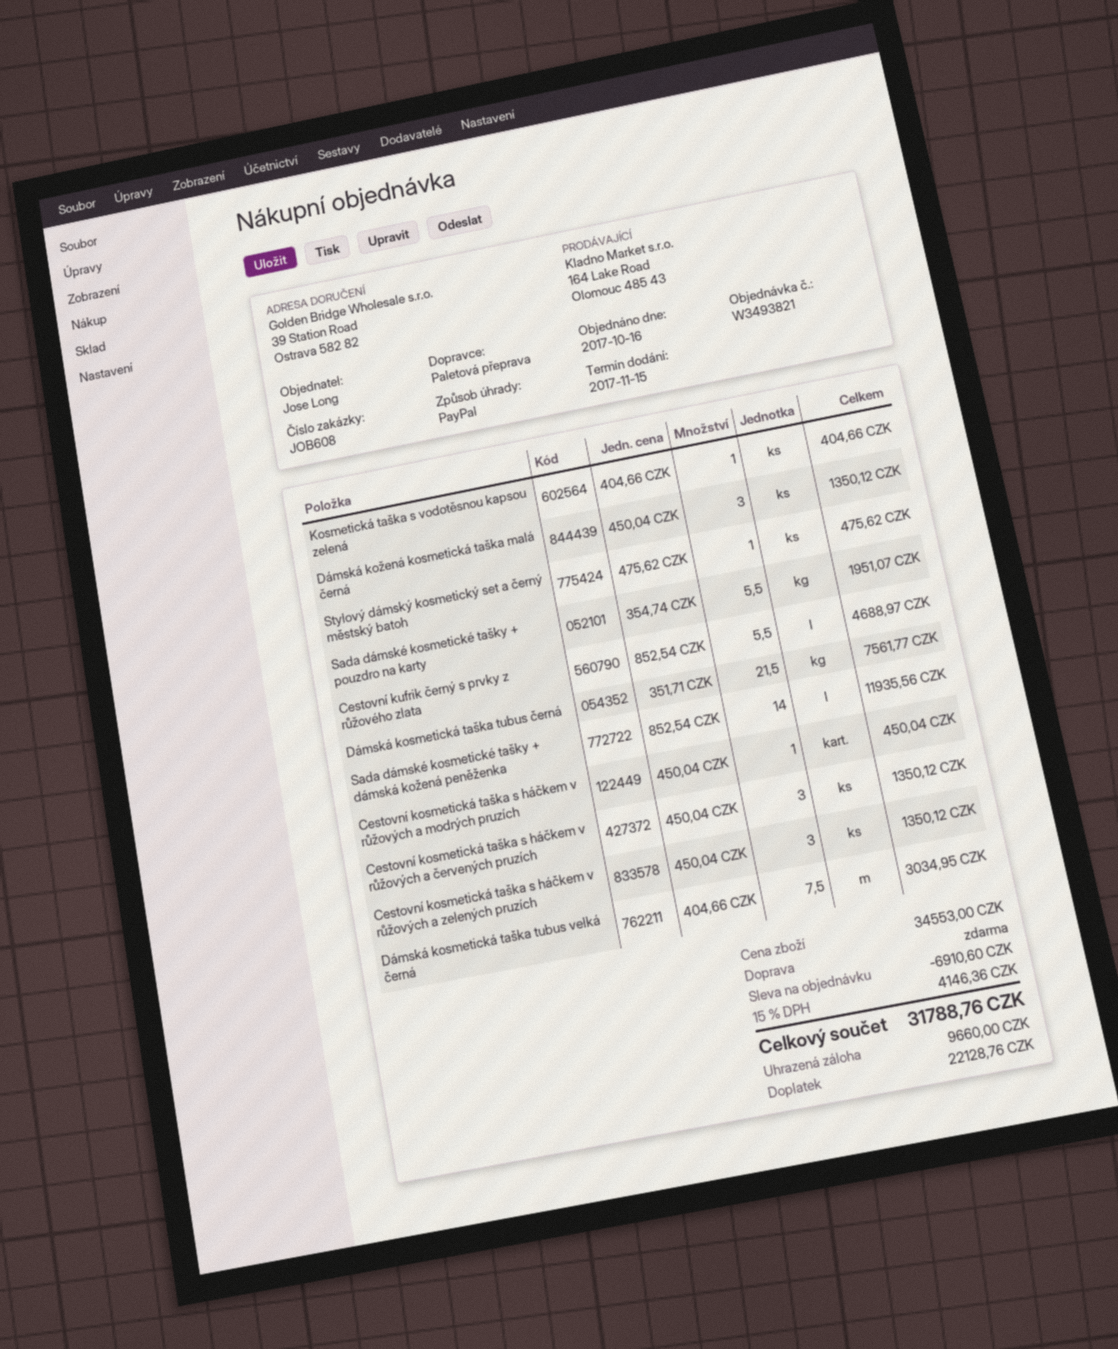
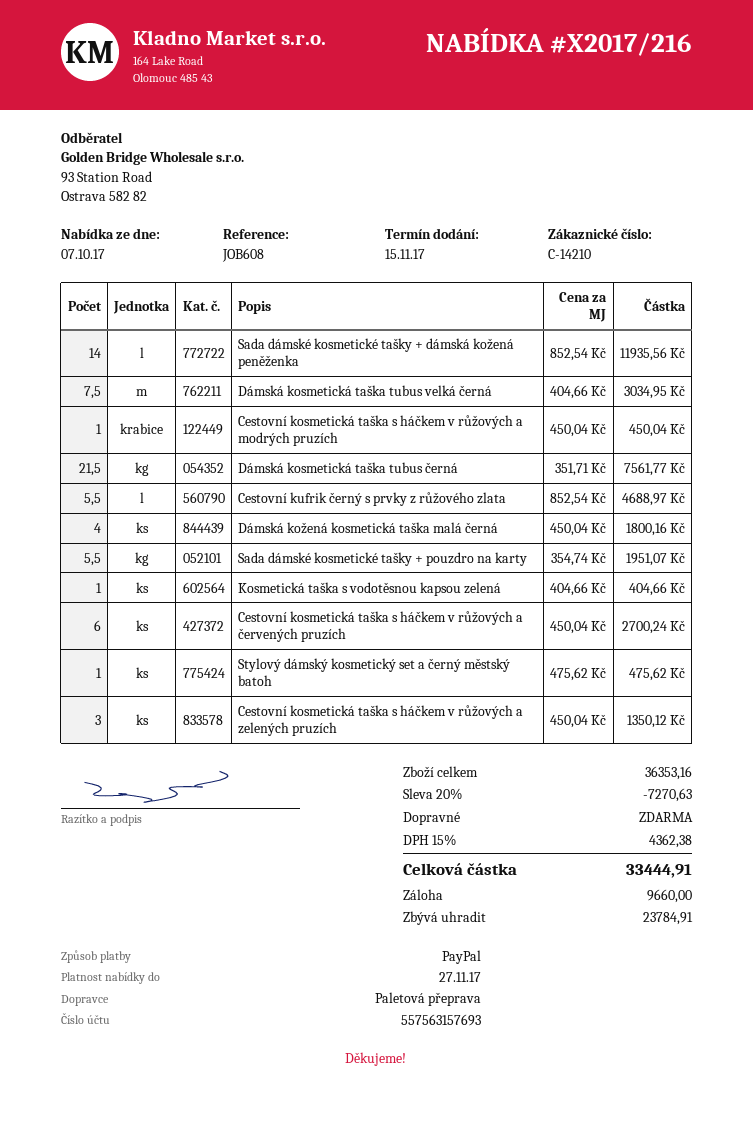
Dámská kožená kosmetická taška malá černá: 3 x 450.04 = 1350.12 -> 4 x 450.04 = 1800.16
Cestovní kosmetická taška s háčkem v růžových a červených pruzích: 3 x 450.04 = 1350.12 -> 6 x 450.04 = 2700.24
subtotal: 34553.00 -> 36353.16
discount: 6910.60 -> 7270.63
tax: 15% = 4146.36 -> 15% = 4362.38
total: 31788.76 -> 33444.91
balance: 22128.76 -> 23784.91

